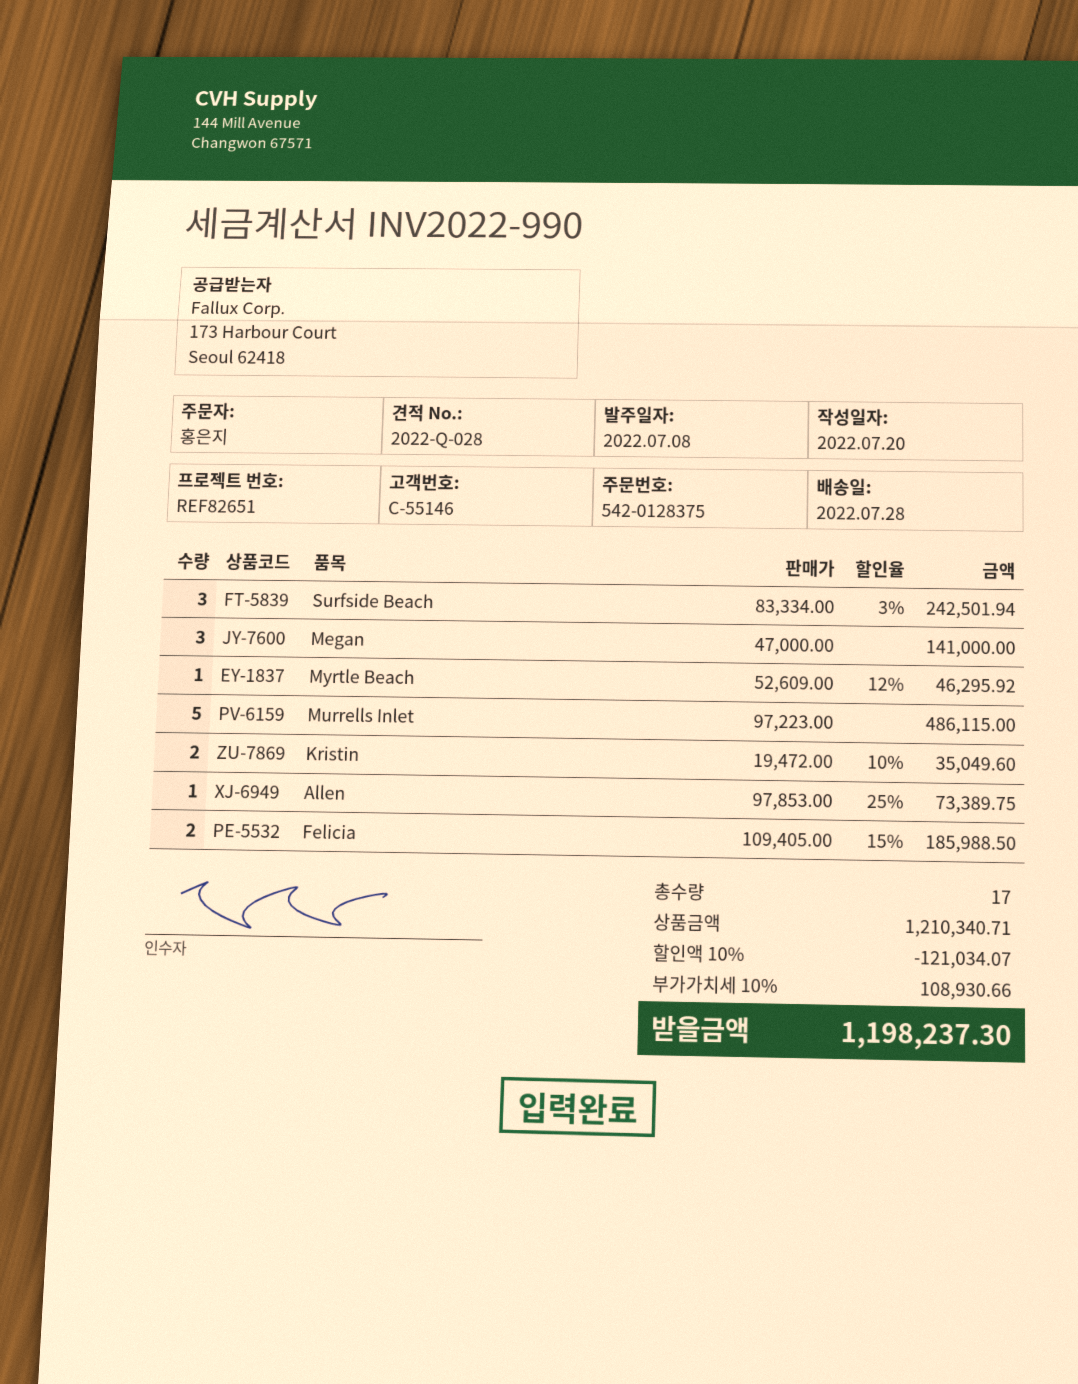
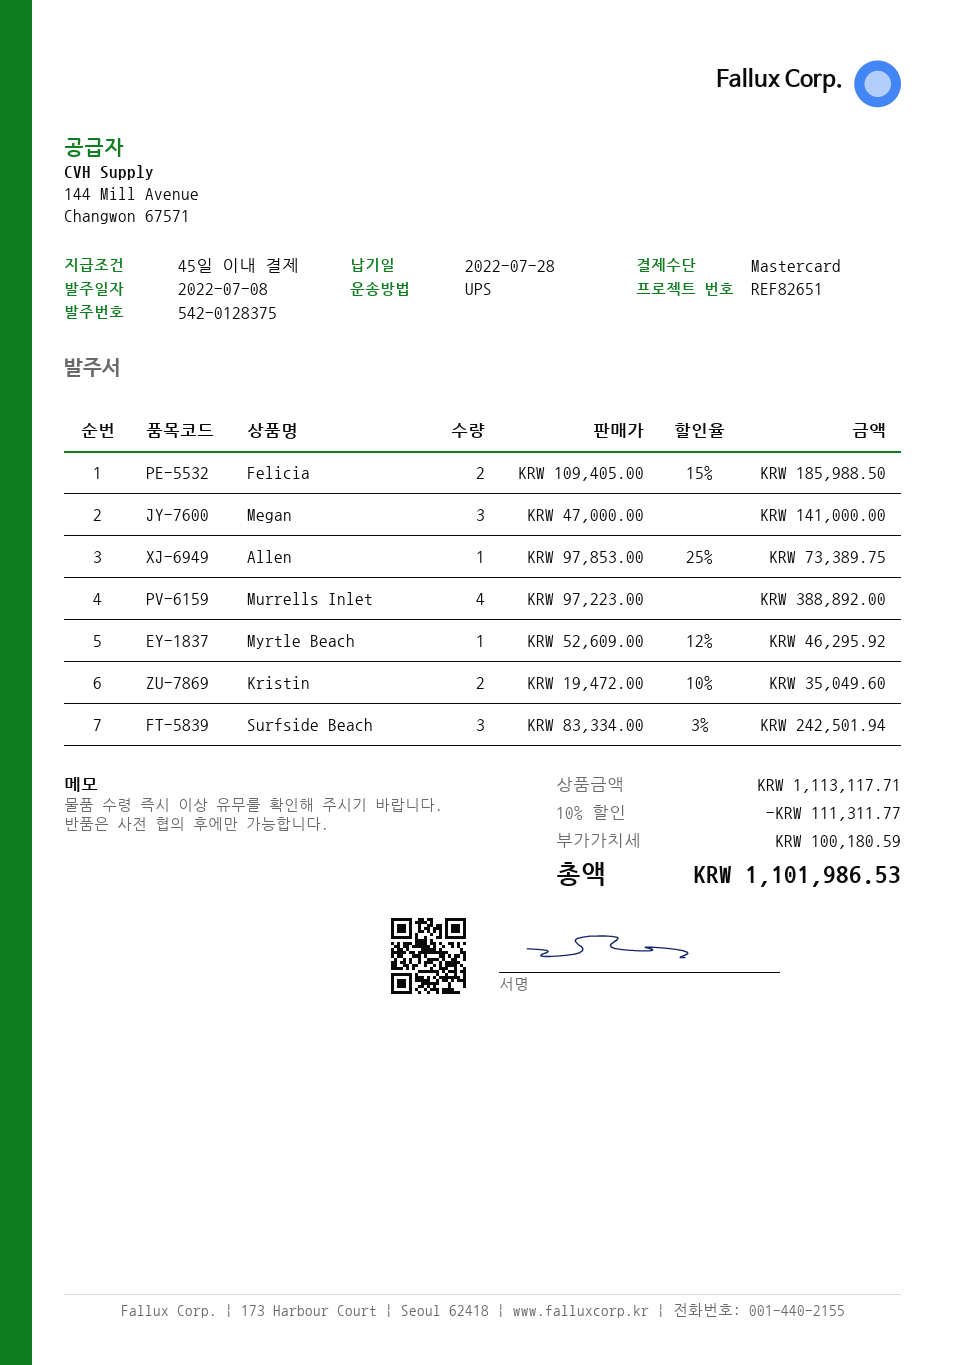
Murrells Inlet: 5 x 97223.00 = 486115.00 -> 4 x 97223.00 = 388892.00
subtotal: 1210340.71 -> 1113117.71
discount: 10% = 121034.07 -> 10% = 111311.77
tax: 108930.66 -> 100180.59
total: 1198237.30 -> 1101986.53

